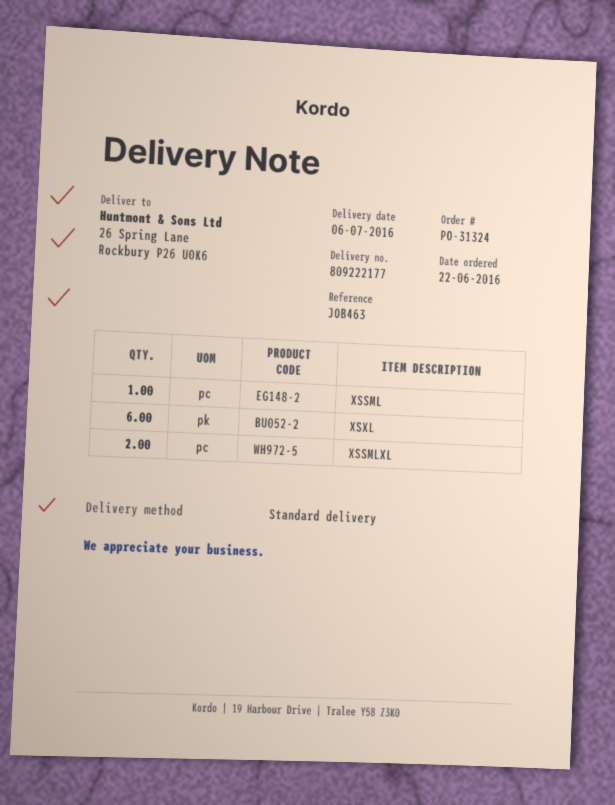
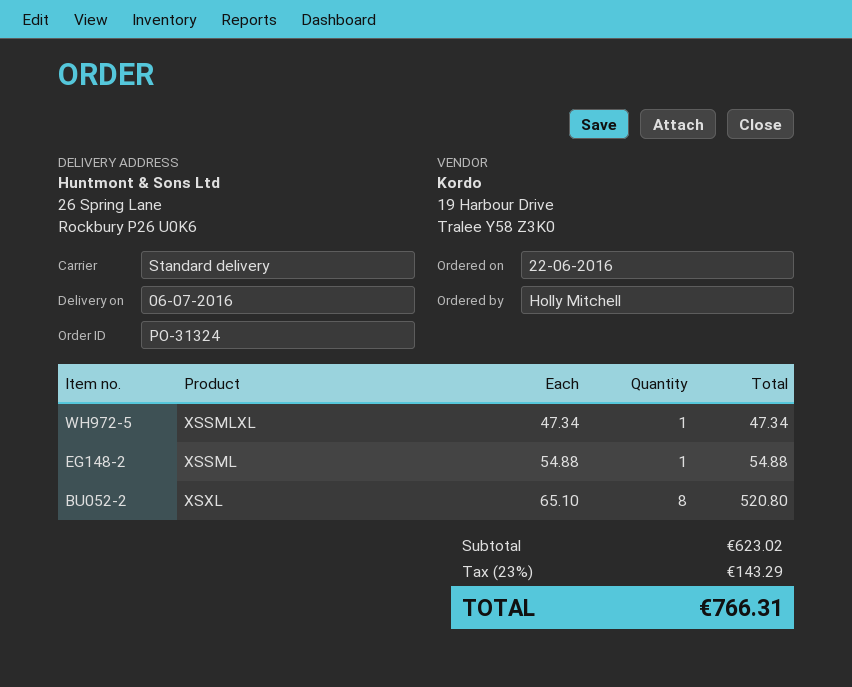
XSXL: 6 -> 8
XSSMLXL: 2 -> 1

